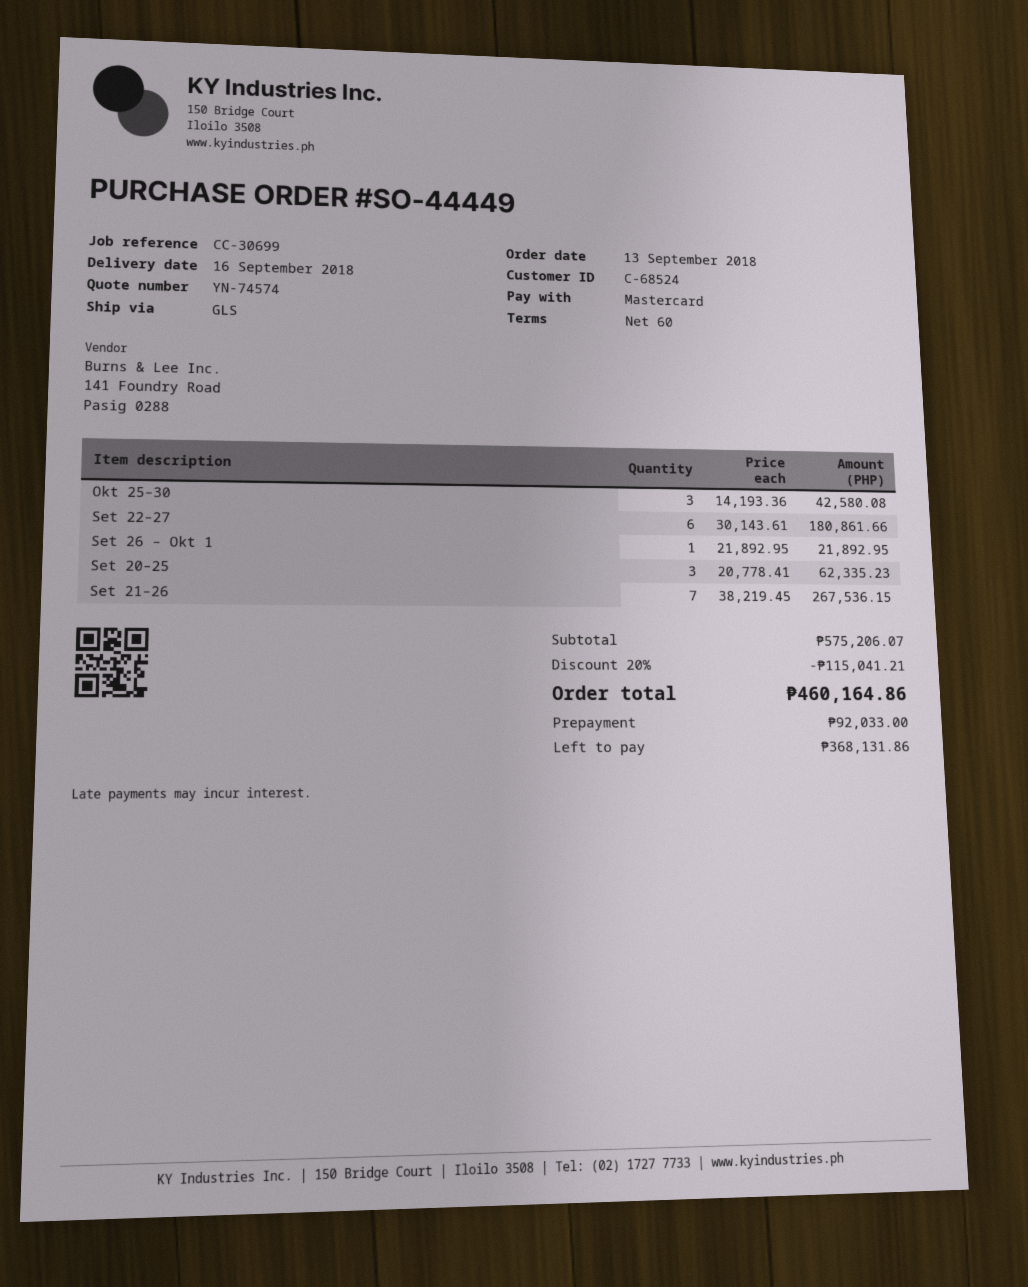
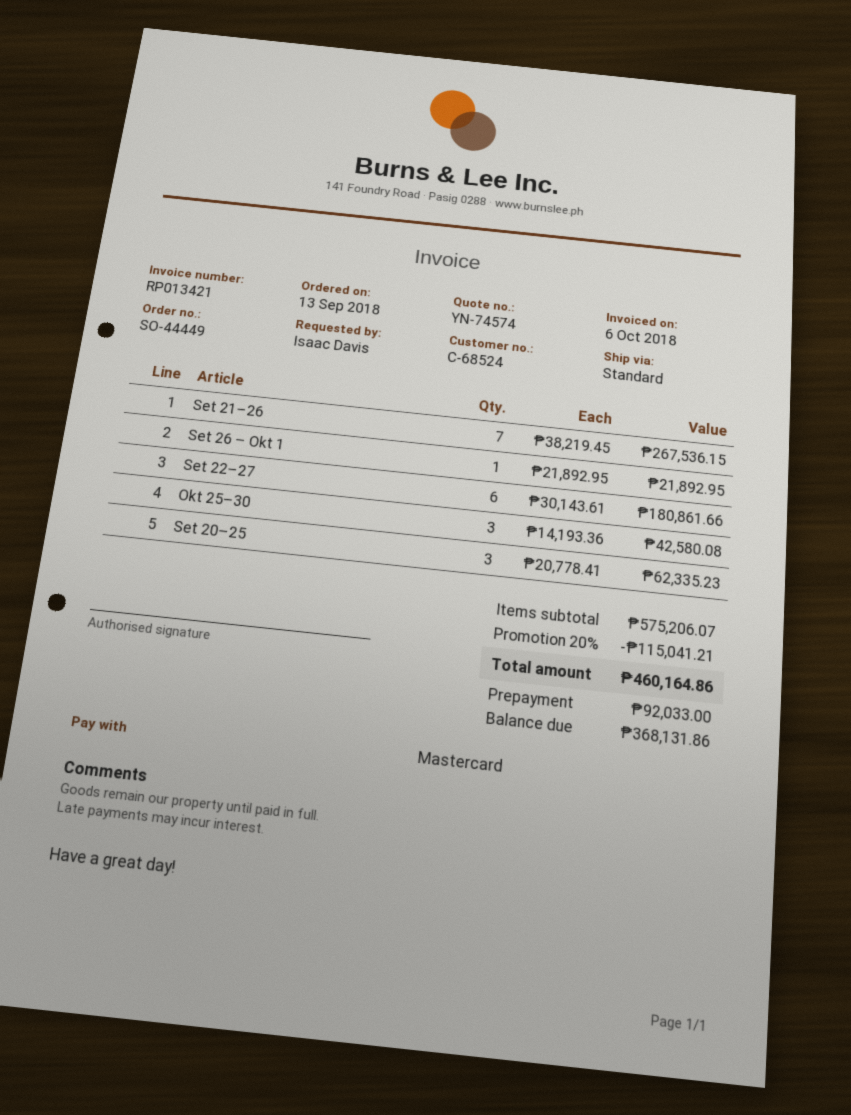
shipping method: GLS -> standard

